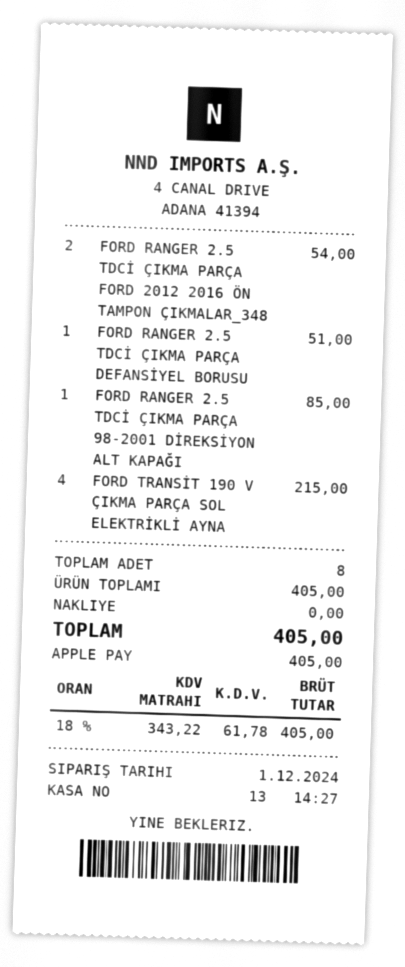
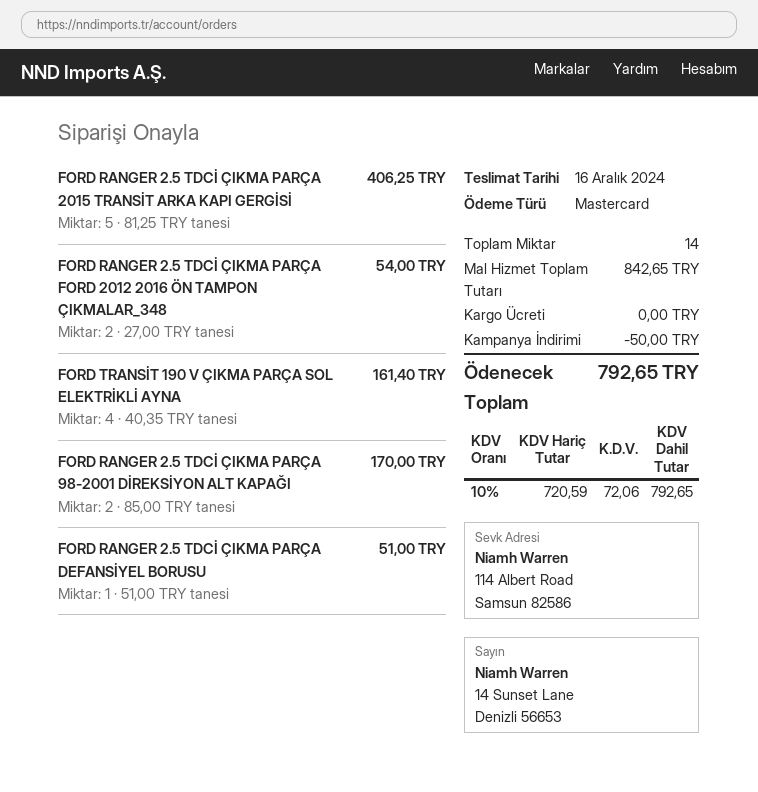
payment method: Apple Pay -> Mastercard
FORD RANGER 2.5 TDCİ ÇIKMA PARÇA 98-2001 DİREKSİYON ALT KAPAĞI: 1 for 85.00 -> 2 for 170.00
FORD TRANSİT 190 V ÇIKMA PARÇA SOL ELEKTRİKLİ AYNA: 4 for 215.00 -> 4 for 161.40
FORD RANGER 2.5 TDCİ ÇIKMA PARÇA 2015 TRANSİT ARKA KAPI GERGİSİ: none -> 5 for 406.25
total quantity: 8 -> 14
subtotal: 405.00 -> 842.65
discount: none -> 50.00
net: 343.22 -> 720.59
tax: 18% = 61.78 -> 10% = 72.06
total: 405.00 -> 792.65

